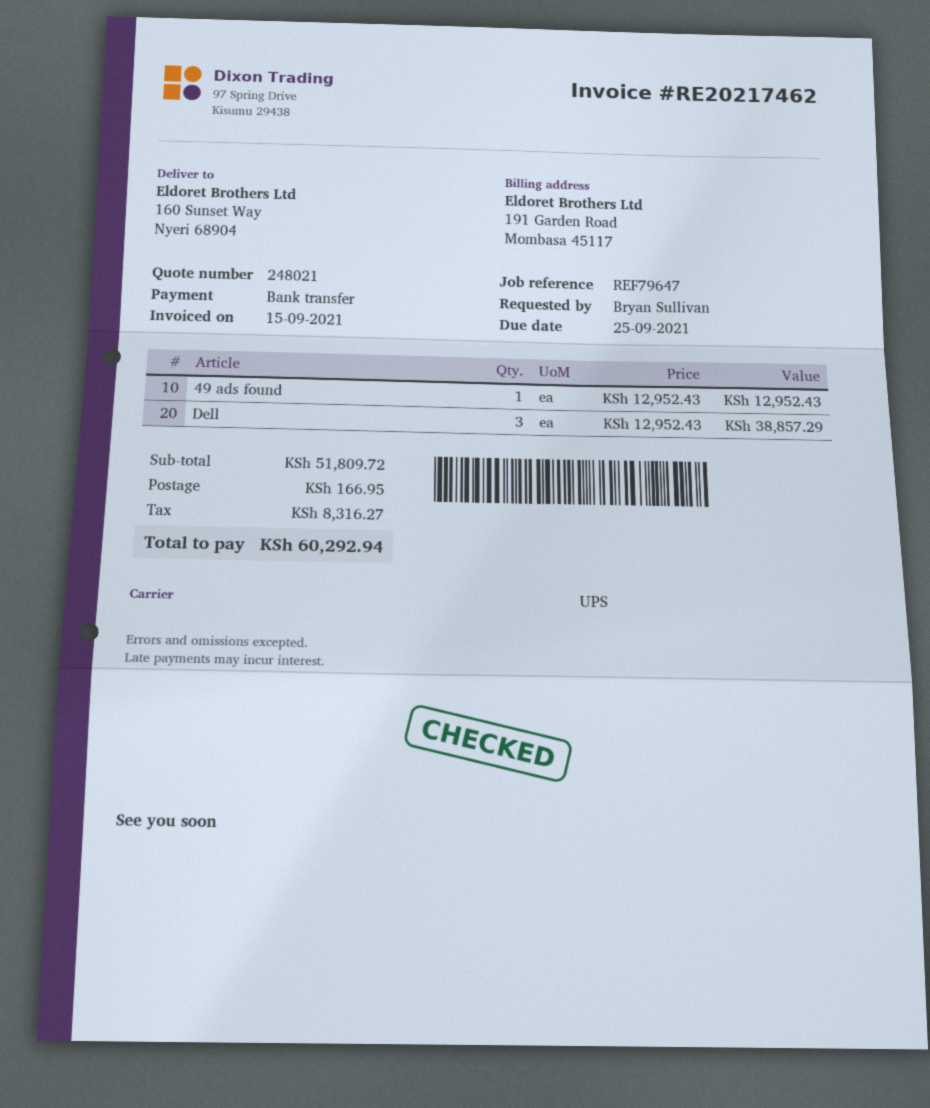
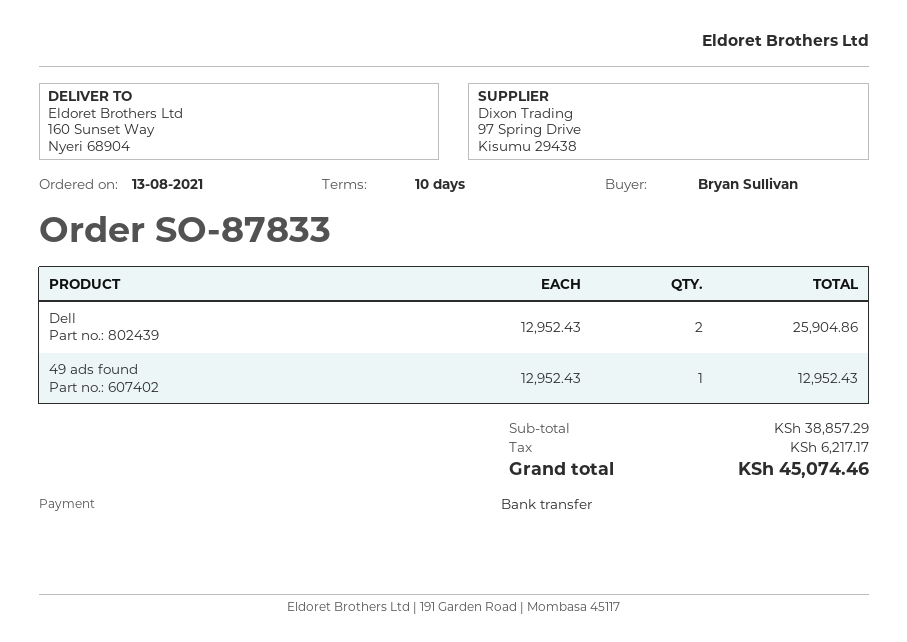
Dell: 3 x 12952.43 = 38857.29 -> 2 x 12952.43 = 25904.86
subtotal: 51809.72 -> 38857.29
shipping: 166.95 -> none
tax: 8316.27 -> 6217.17
total: 60292.94 -> 45074.46

